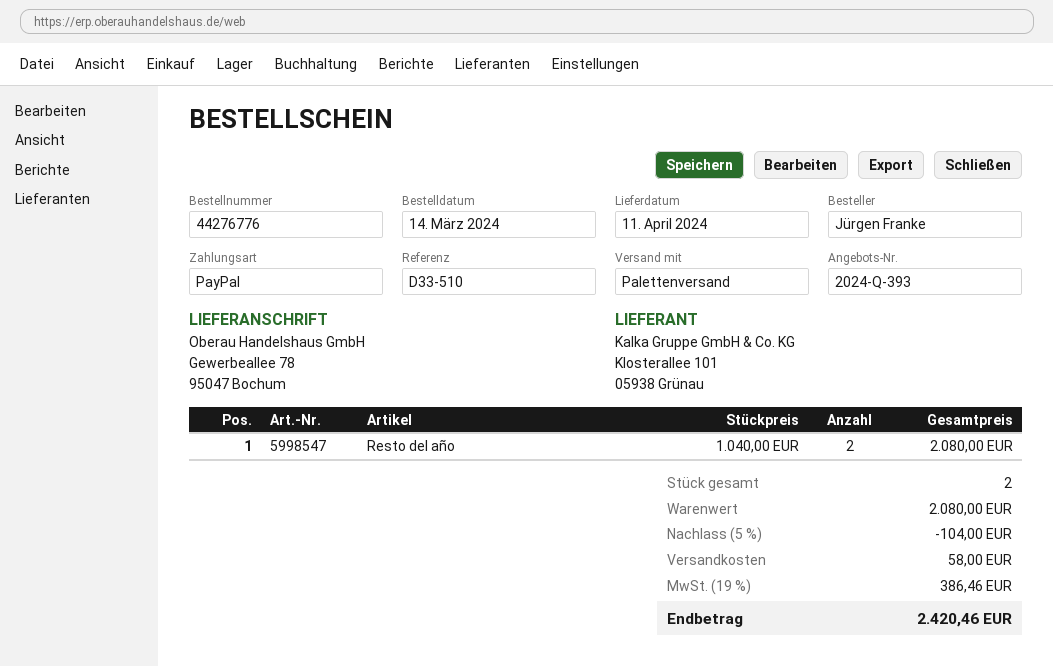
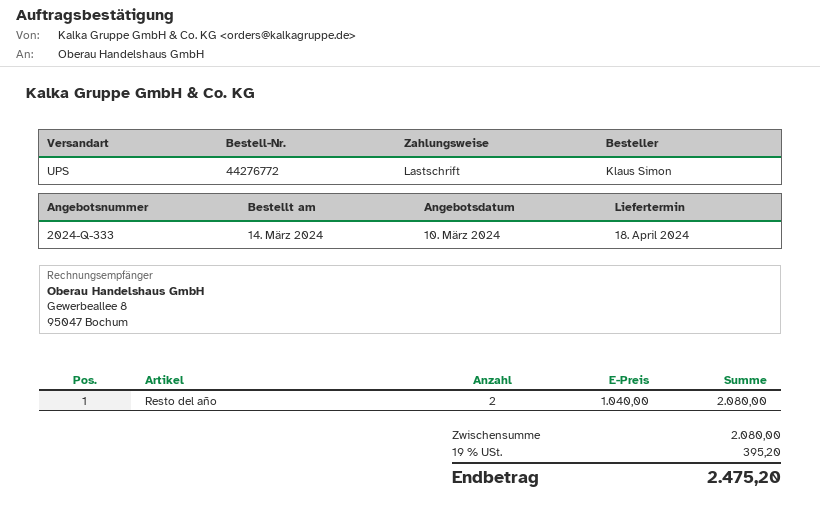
quote number: 2024-Q-393 -> 2024-Q-333
order number: 44276776 -> 44276772
delivery date: 2024-04-11 -> 2024-04-18
ordered by: Jürgen Franke -> Klaus Simon
payment method: PayPal -> direct debit
shipping method: pallet freight -> UPS
discount: 5% = 104.00 -> none
shipping: 58.00 -> none
tax: 19% = 386.46 -> 19% = 395.20
total: 2420.46 -> 2475.20

